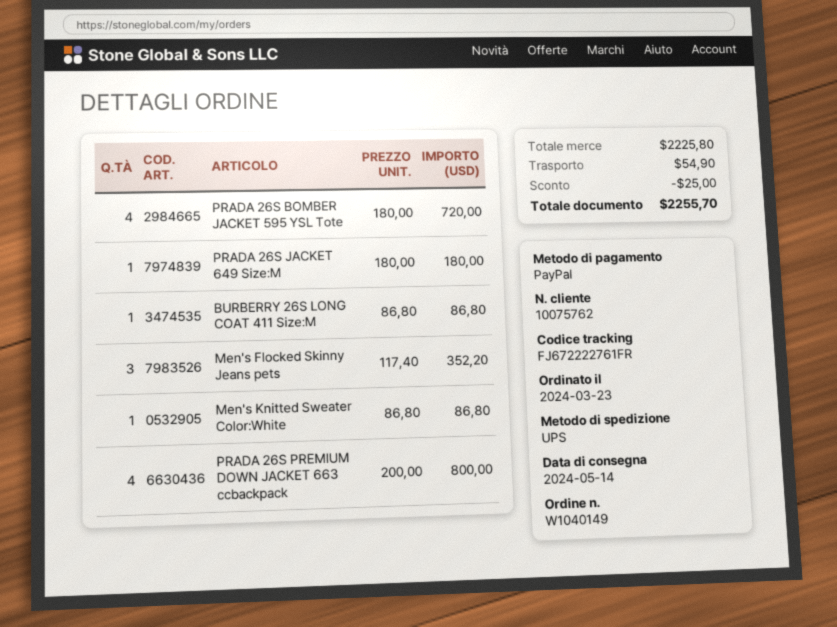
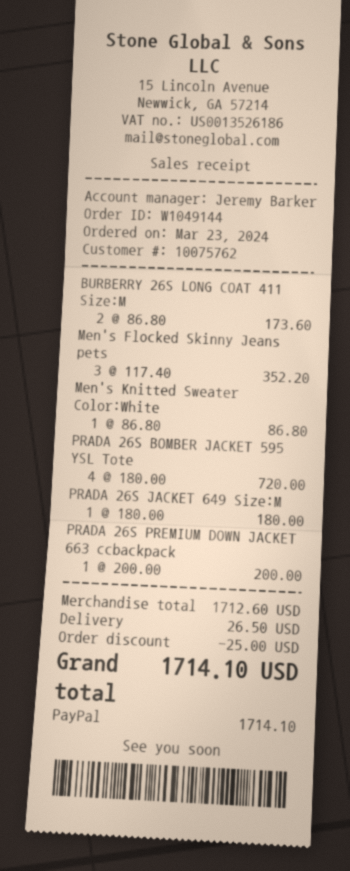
order number: W1040149 -> W1049144
BURBERRY 26S LONG COAT 411 Size:M: 1 x 86.80 = 86.80 -> 2 x 86.80 = 173.60
PRADA 26S PREMIUM DOWN JACKET 663 ccbackpack: 4 x 200.00 = 800.00 -> 1 x 200.00 = 200.00
subtotal: 2225.80 -> 1712.60
shipping: 54.90 -> 26.50
total: 2255.70 -> 1714.10

